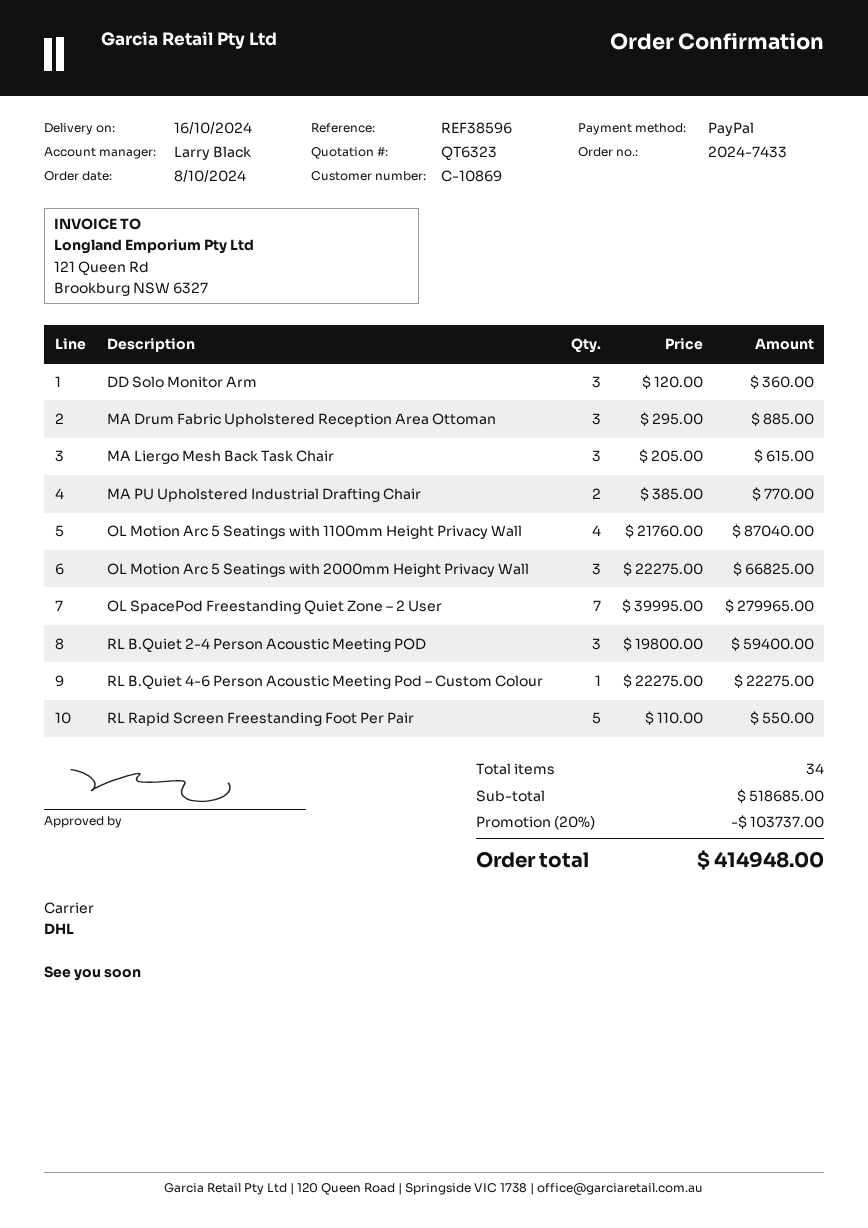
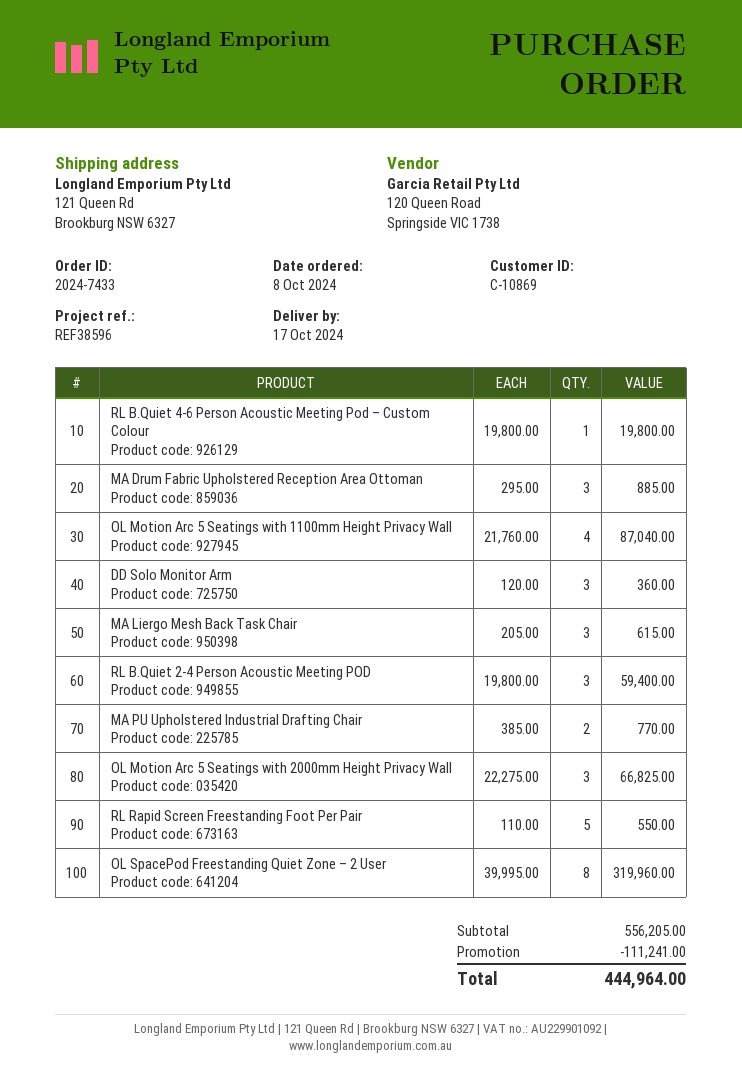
delivery date: 2024-10-16 -> 2024-10-17
OL SpacePod Freestanding Quiet Zone – 2 User: 7 x 39995.00 = 279965.00 -> 8 x 39995.00 = 319960.00
RL B.Quiet 4-6 Person Acoustic Meeting Pod – Custom Colour: 1 x 22275.00 = 22275.00 -> 1 x 19800.00 = 19800.00
subtotal: 518685.00 -> 556205.00
discount: 103737.00 -> 111241.00
total: 414948.00 -> 444964.00

